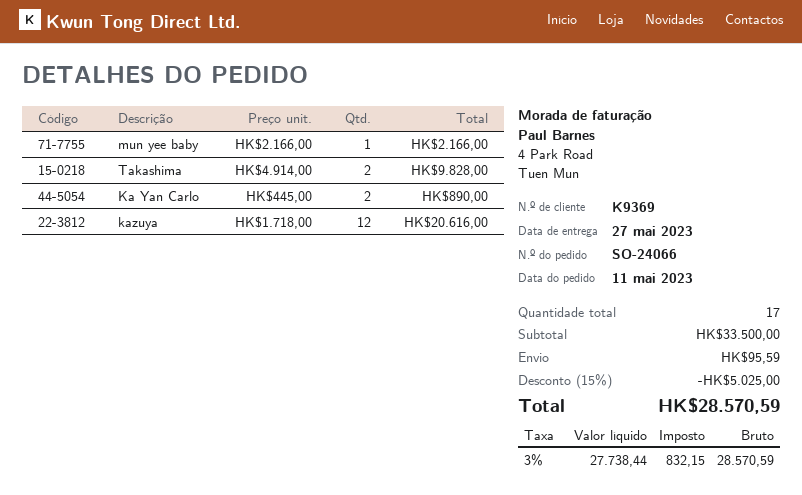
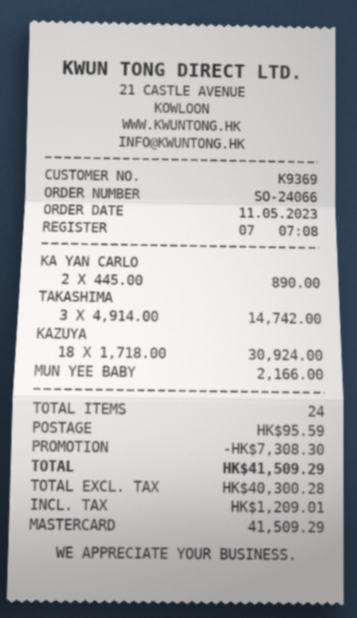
Takashima: 2 x 4914.00 = 9828.00 -> 3 x 4914.00 = 14742.00
kazuya: 12 x 1718.00 = 20616.00 -> 18 x 1718.00 = 30924.00
total quantity: 17 -> 24
discount: 5025.00 -> 7308.30
net: 27738.44 -> 40300.28
tax: 832.15 -> 1209.01
total: 28570.59 -> 41509.29

